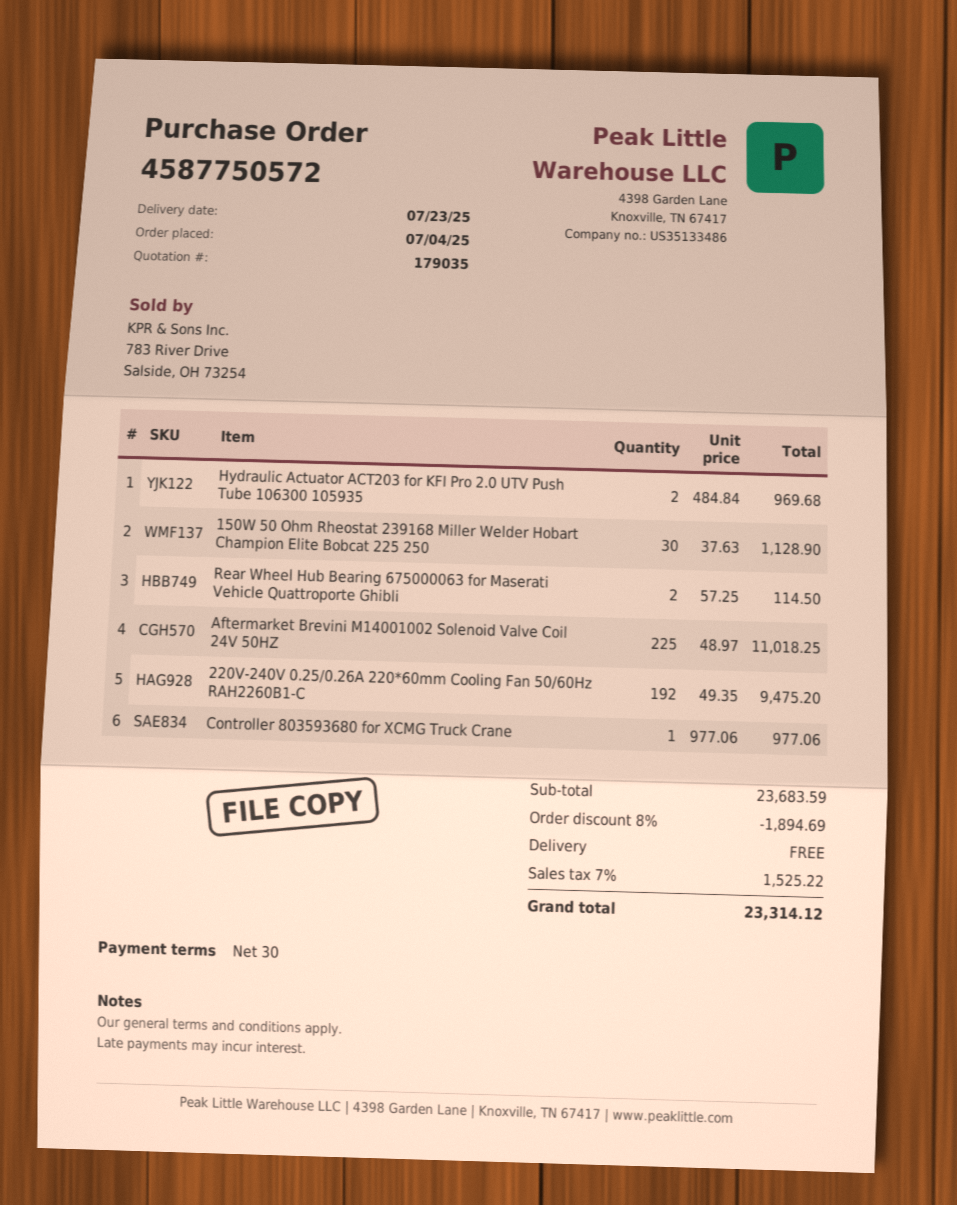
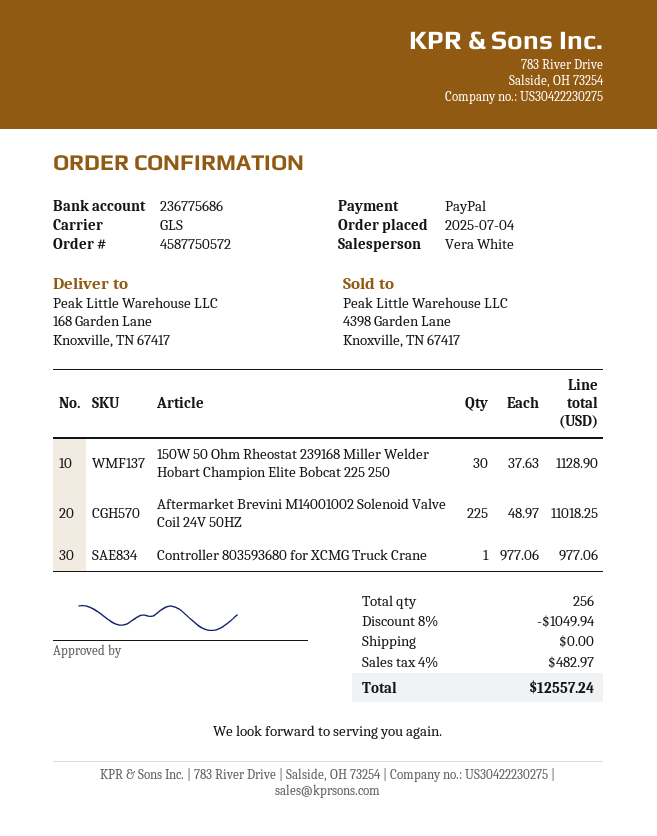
Hydraulic Actuator ACT203 for KFI Pro 2.0 UTV Push Tube 106300 105935: 2 x 484.84 = 969.68 -> none
Rear Wheel Hub Bearing 675000063 for Maserati Vehicle Quattroporte Ghibli: 2 x 57.25 = 114.50 -> none
220V-240V 0.25/0.26A 220*60mm Cooling Fan 50/60Hz RAH2260B1-C: 192 x 49.35 = 9475.20 -> none
discount: 8% = 1894.69 -> 8% = 1049.94
tax: 7% = 1525.22 -> 4% = 482.97
total: 23314.12 -> 12557.24

